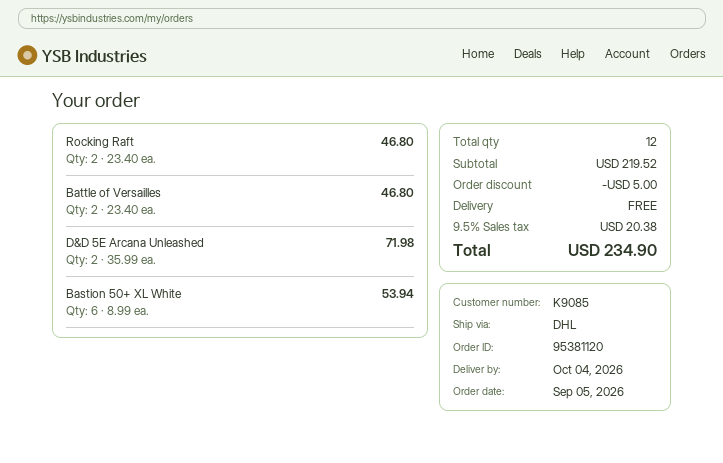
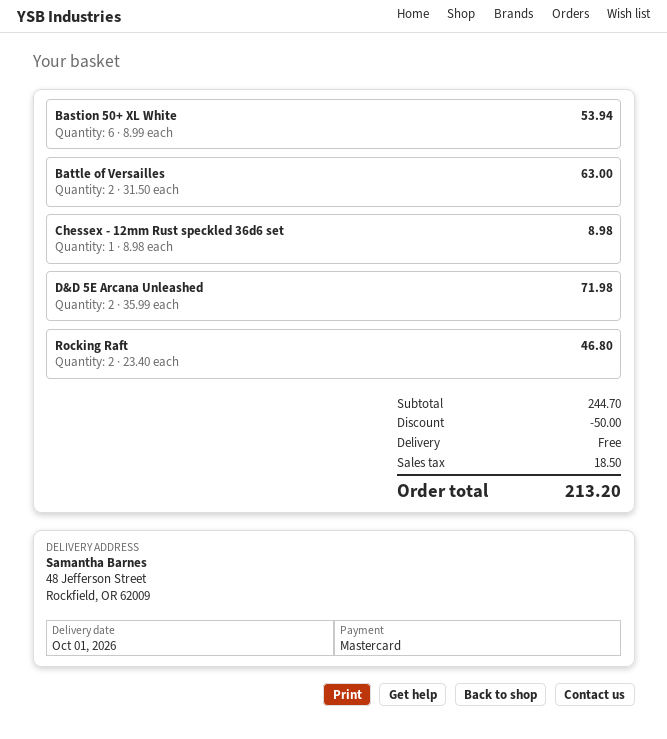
delivery date: 2026-10-04 -> 2026-10-01
Battle of Versailles: 2 x 23.40 = 46.80 -> 2 x 31.50 = 63.00
Chessex - 12mm Rust speckled 36d6 set: none -> 1 x 8.98 = 8.98
subtotal: 219.52 -> 244.70
discount: 5.00 -> 50.00
tax: 20.38 -> 18.50
total: 234.90 -> 213.20

